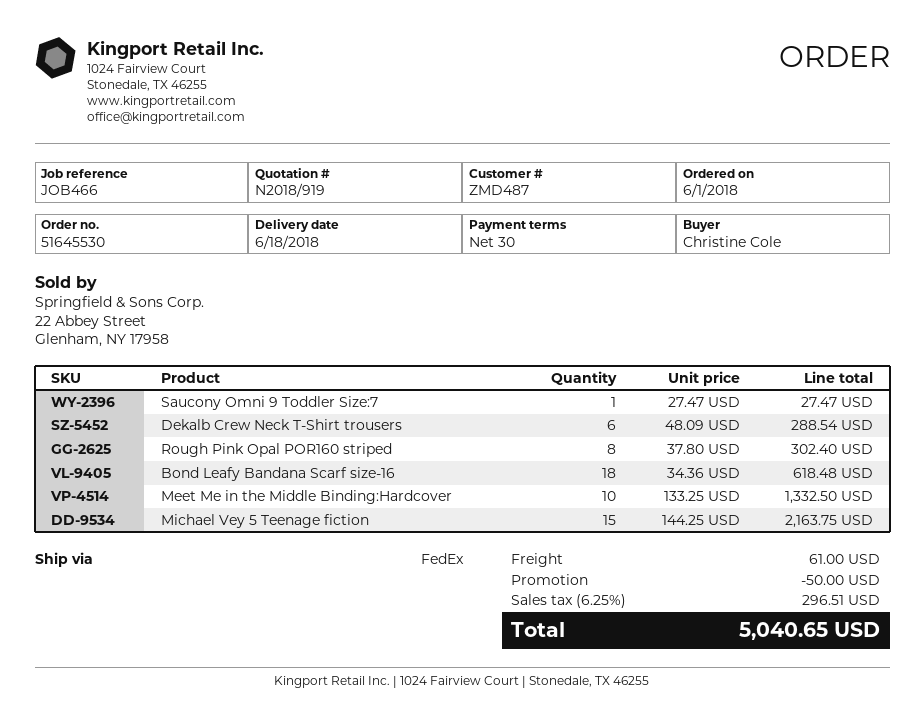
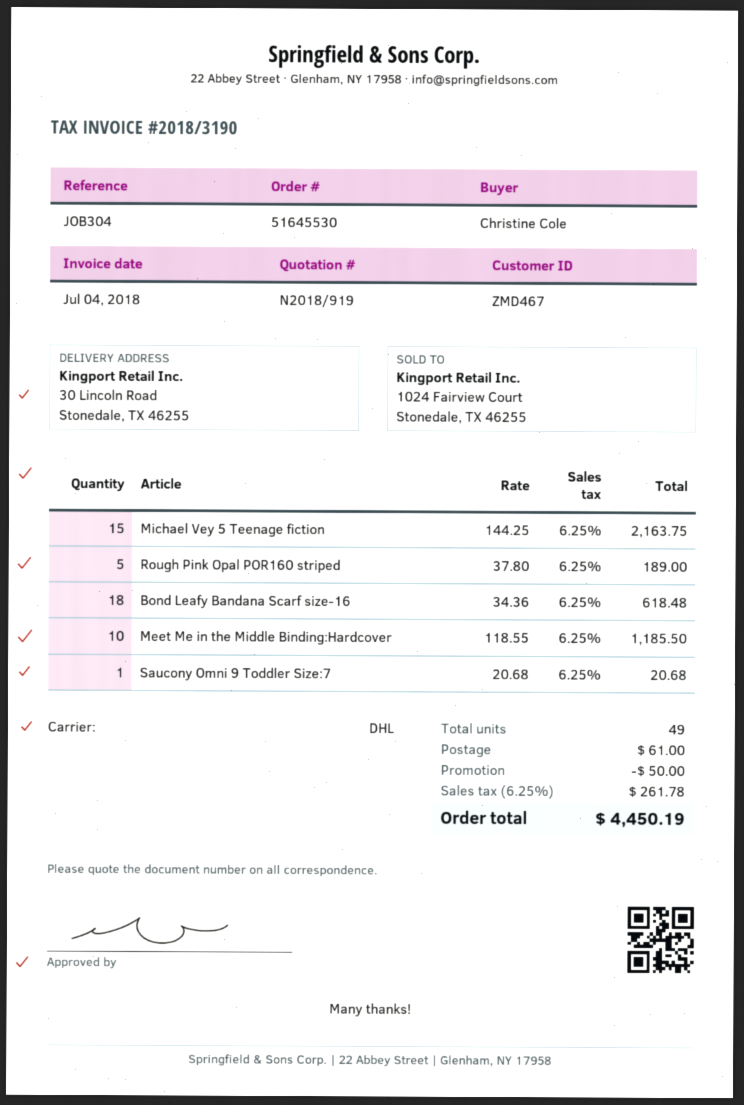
customer number: ZMD487 -> ZMD467
reference: JOB466 -> JOB304
shipping method: FedEx -> DHL
Saucony Omni 9 Toddler Size:7: 1 x 27.47 = 27.47 -> 1 x 20.68 = 20.68
Dekalb Crew Neck T-Shirt trousers: 6 x 48.09 = 288.54 -> none
Rough Pink Opal POR160 striped: 8 x 37.80 = 302.40 -> 5 x 37.80 = 189.00
Meet Me in the Middle Binding:Hardcover: 10 x 133.25 = 1332.50 -> 10 x 118.55 = 1185.50
tax: 6.25% = 296.51 -> 6.25% = 261.78
total: 5040.65 -> 4450.19

